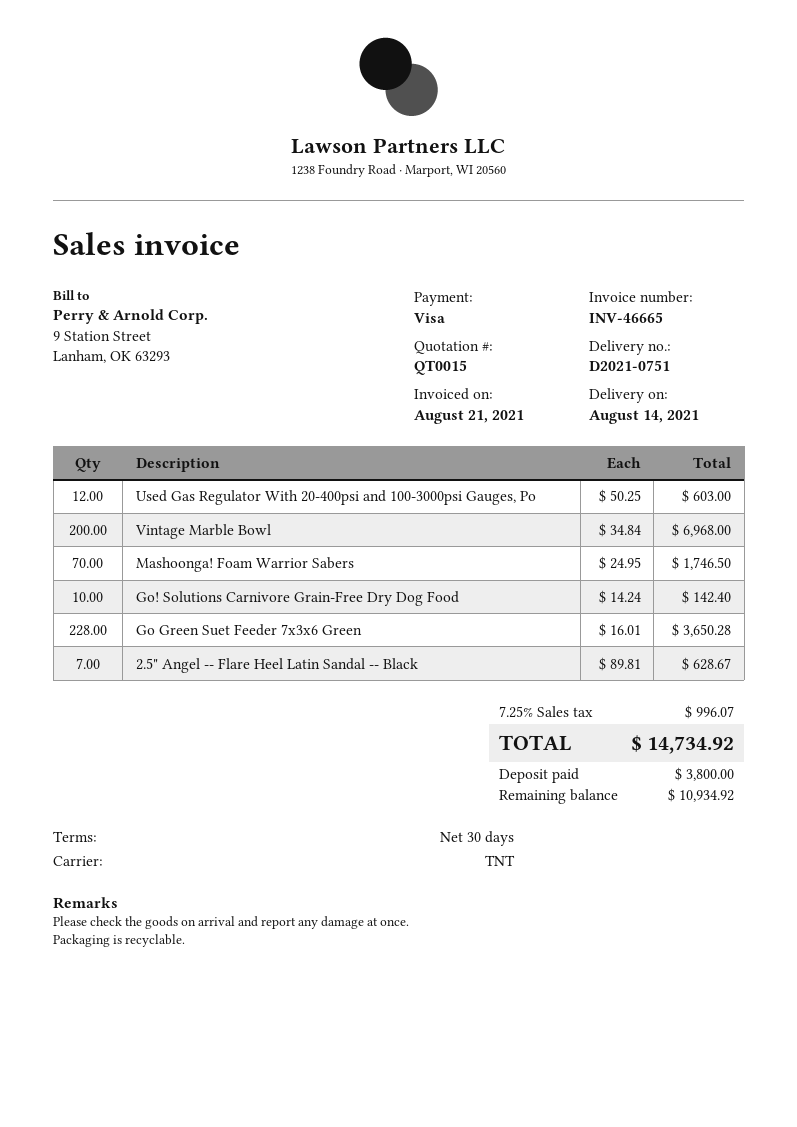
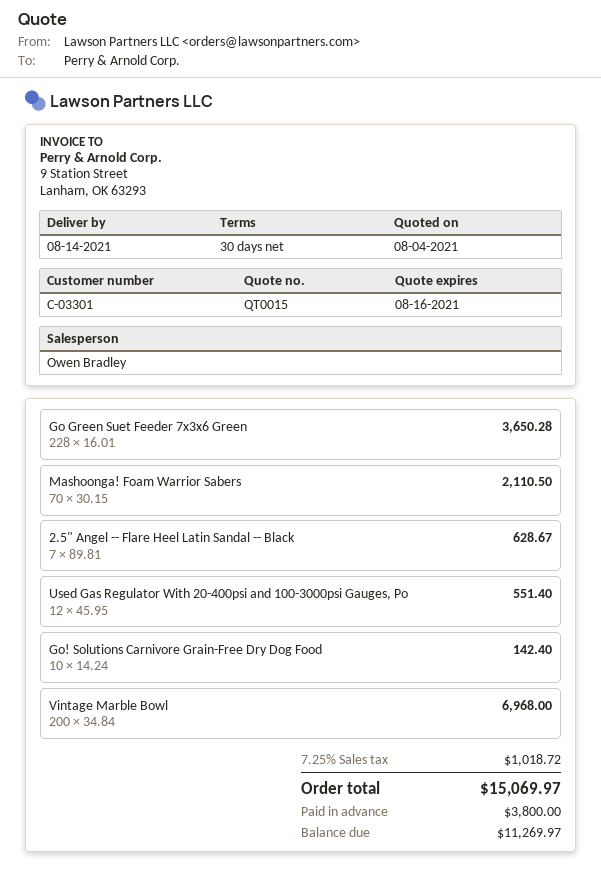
Used Gas Regulator With 20-400psi and 100-3000psi Gauges, Po: 12 x 50.25 = 603.00 -> 12 x 45.95 = 551.40
Mashoonga! Foam Warrior Sabers: 70 x 24.95 = 1746.50 -> 70 x 30.15 = 2110.50
tax: 7.25% = 996.07 -> 7.25% = 1018.72
total: 14734.92 -> 15069.97
balance: 10934.92 -> 11269.97

